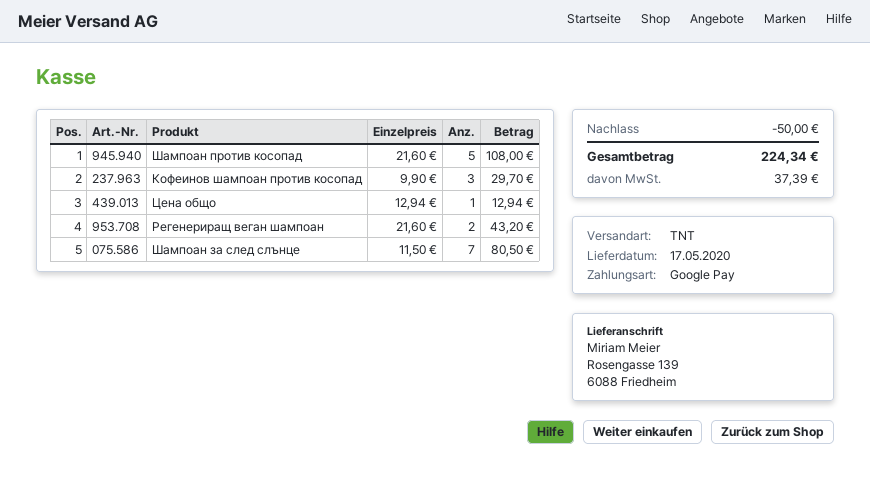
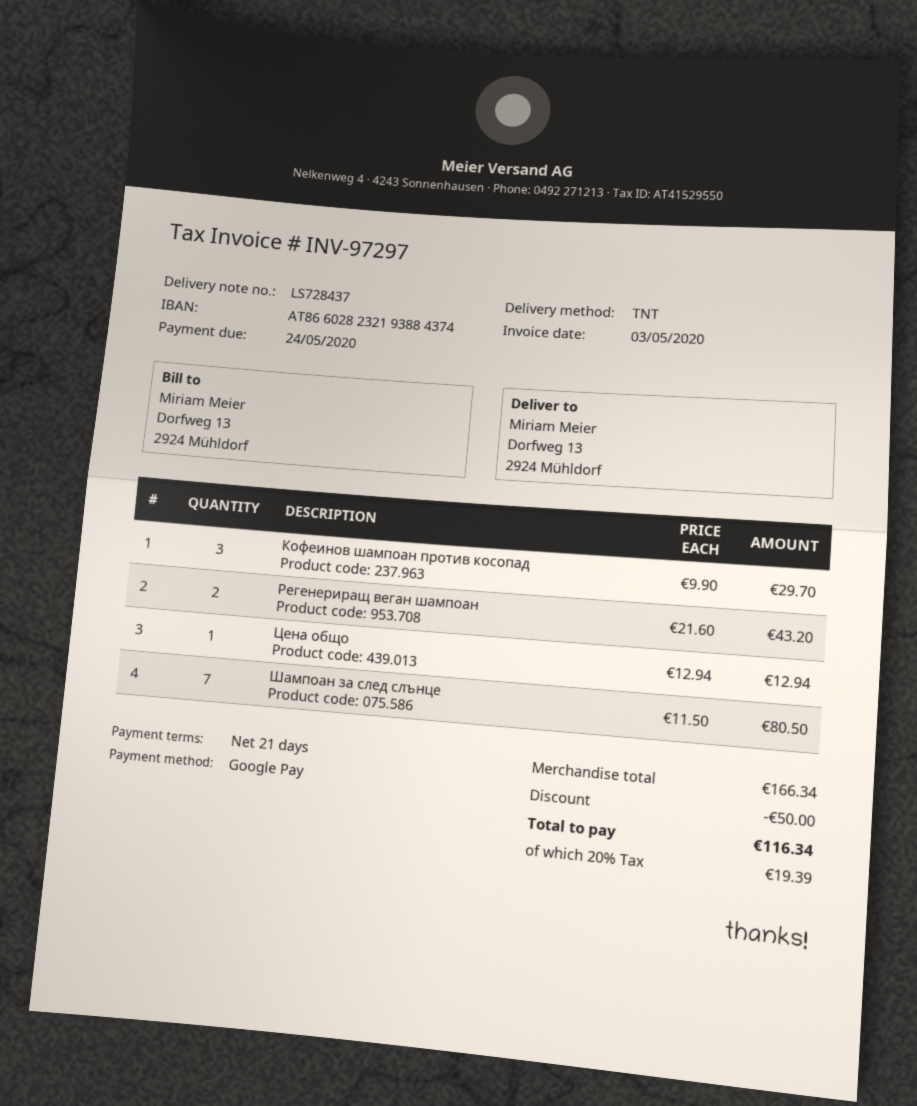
ship to: Rosengasse 139, 6088 Friedheim -> Dorfweg 13, 2924 Mühldorf
Шампоан против косопад: 5 x 21.60 = 108.00 -> none
tax: 37.39 -> 19.39
total: 224.34 -> 116.34

